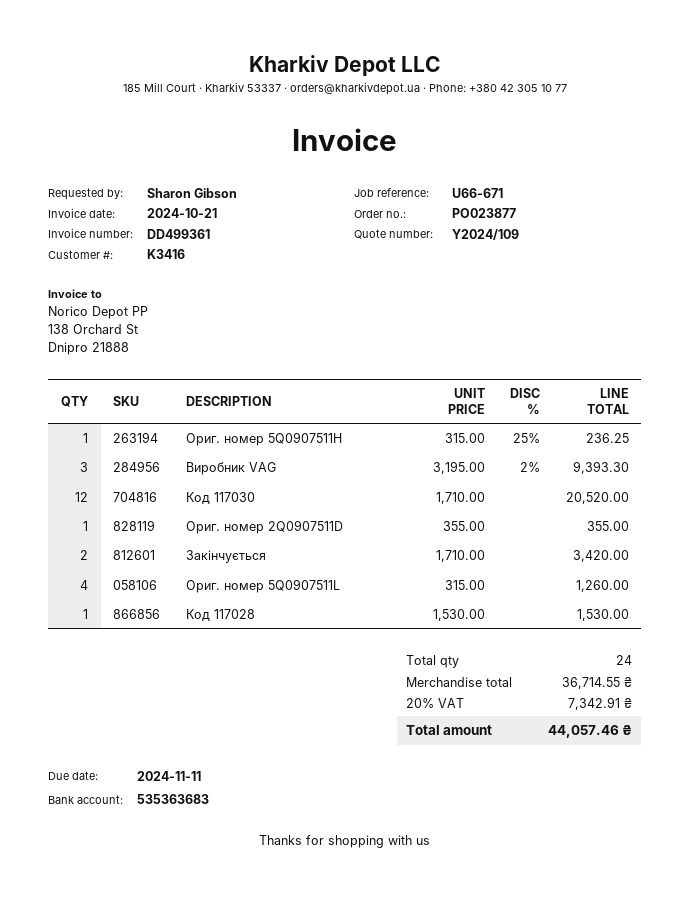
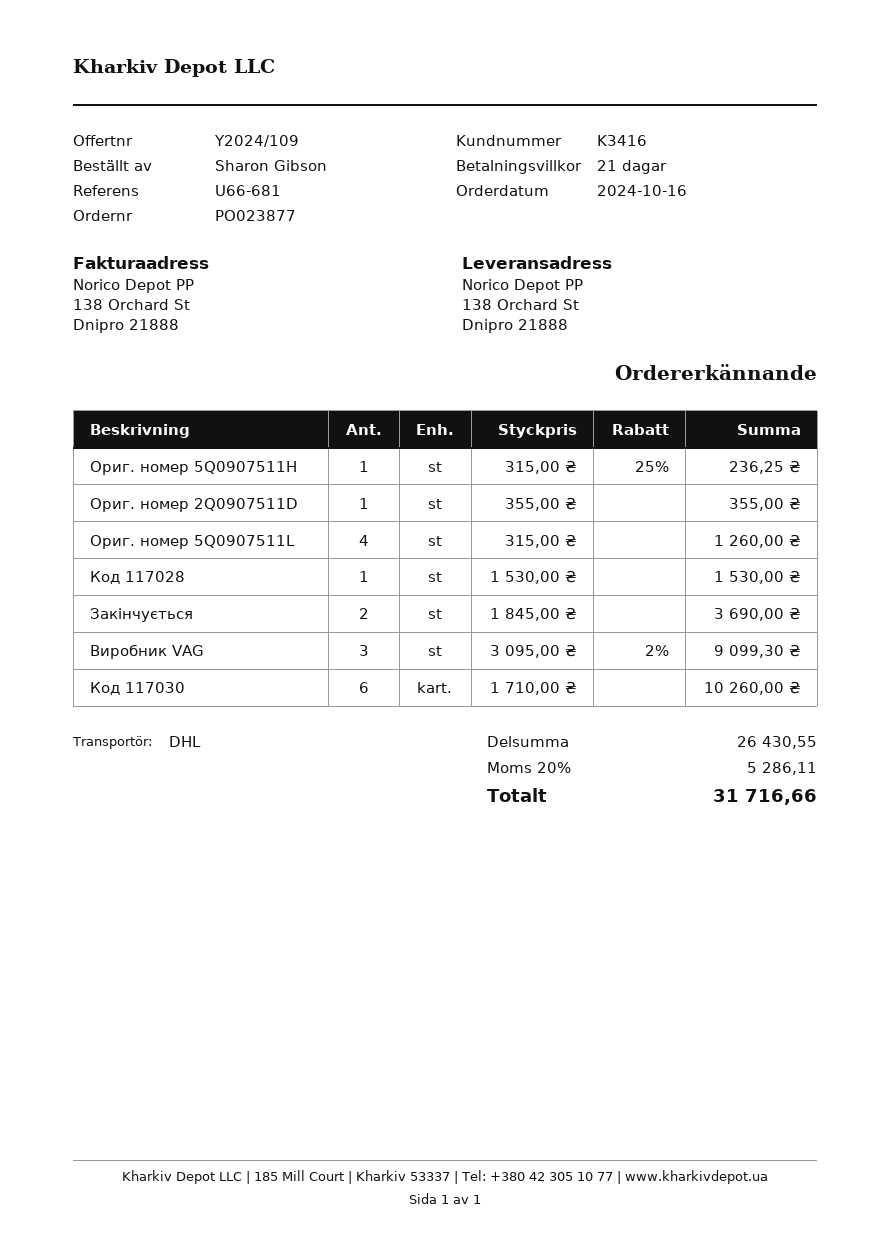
reference: U66-671 -> U66-681
Виробник VAG: 3 x 3195.00 - 2% = 9393.30 -> 3 x 3095.00 - 2% = 9099.30
Код 117030: 12 x 1710.00 = 20520.00 -> 6 x 1710.00 = 10260.00
Закінчується: 2 x 1710.00 = 3420.00 -> 2 x 1845.00 = 3690.00
subtotal: 36714.55 -> 26430.55
tax: 20% = 7342.91 -> 20% = 5286.11
total: 44057.46 -> 31716.66

